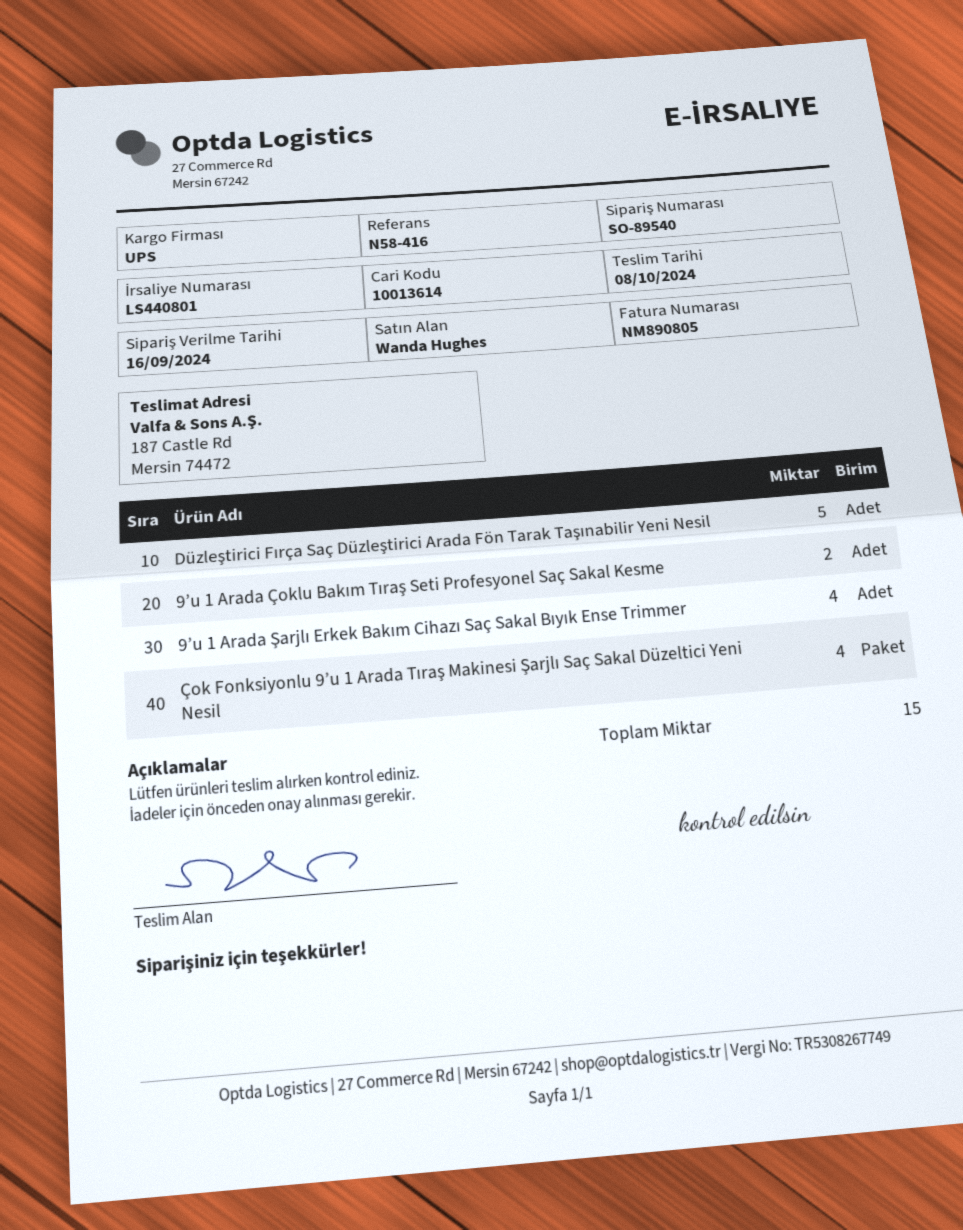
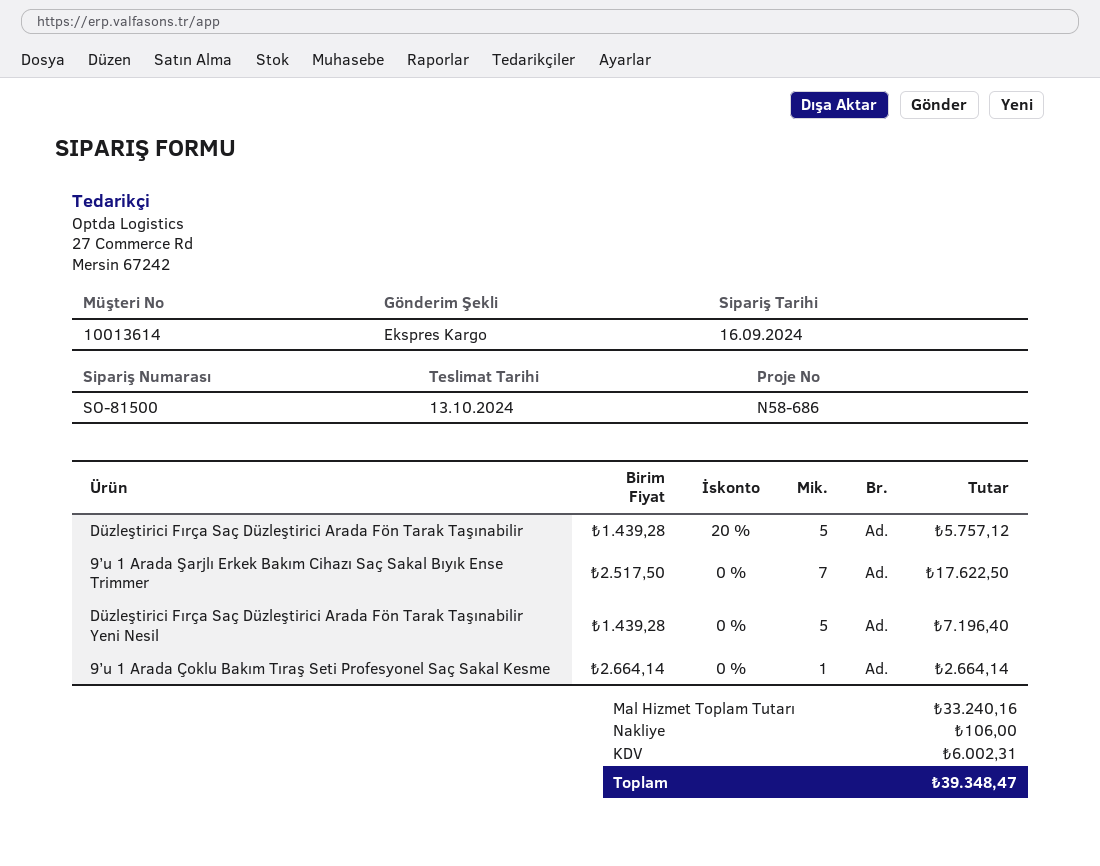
order number: SO-89540 -> SO-81500
delivery date: 2024-10-08 -> 2024-10-13
reference: N58-416 -> N58-686
shipping method: UPS -> express
9’u 1 Arada Çoklu Bakım Tıraş Seti Profesyonel Saç Sakal Kesme: 2 -> 1
9’u 1 Arada Şarjlı Erkek Bakım Cihazı Saç Sakal Bıyık Ense Trimmer: 4 -> 7
Çok Fonksiyonlu 9’u 1 Arada Tıraş Makinesi Şarjlı Saç Sakal Düzeltici Yeni Nesil: 4 -> none
Düzleştirici Fırça Saç Düzleştirici Arada Fön Tarak Taşınabilir: none -> 5

